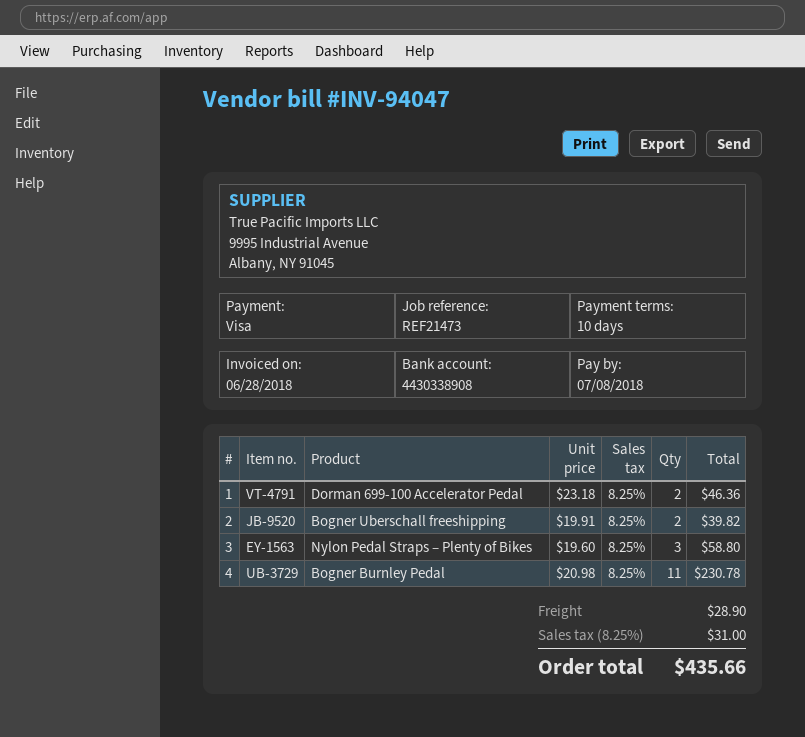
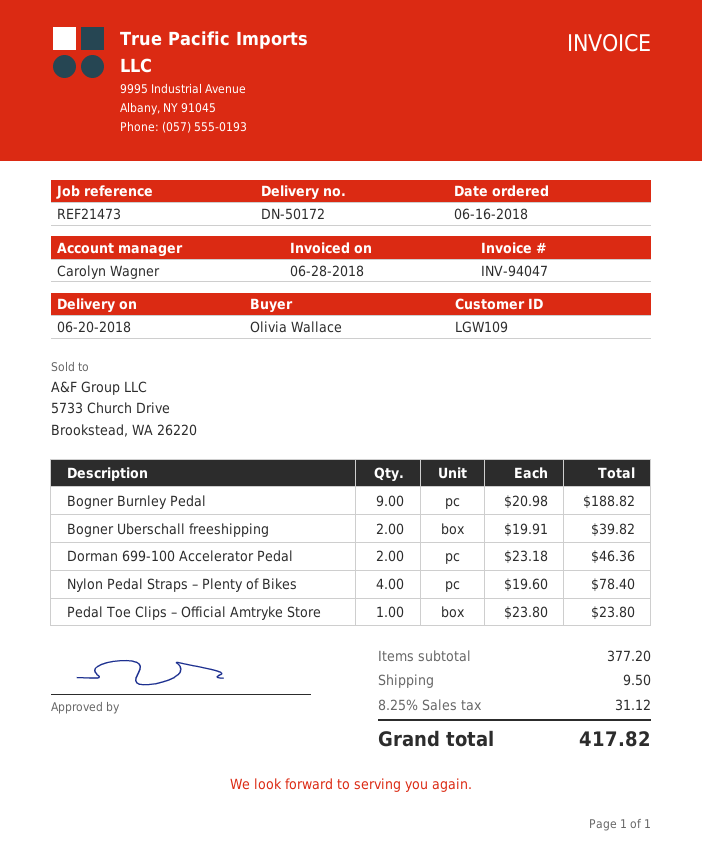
Nylon Pedal Straps – Plenty of Bikes: 3 x 19.60 = 58.80 -> 4 x 19.60 = 78.40
Bogner Burnley Pedal: 11 x 20.98 = 230.78 -> 9 x 20.98 = 188.82
Pedal Toe Clips – Official Amtryke Store: none -> 1 x 23.80 = 23.80
shipping: 28.90 -> 9.50
tax: 8.25% = 31.00 -> 8.25% = 31.12
total: 435.66 -> 417.82

